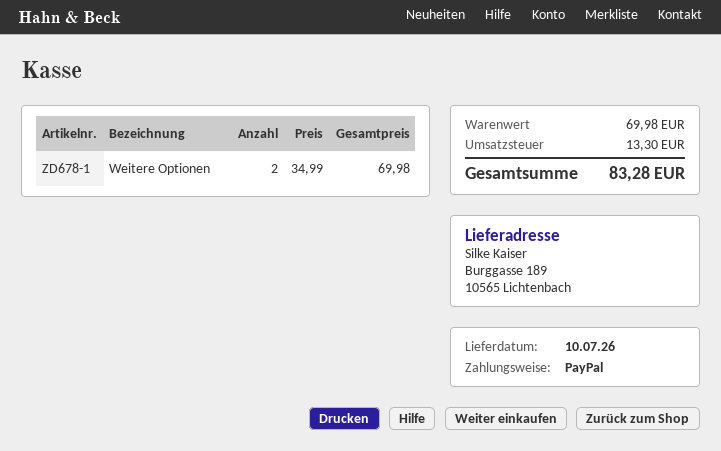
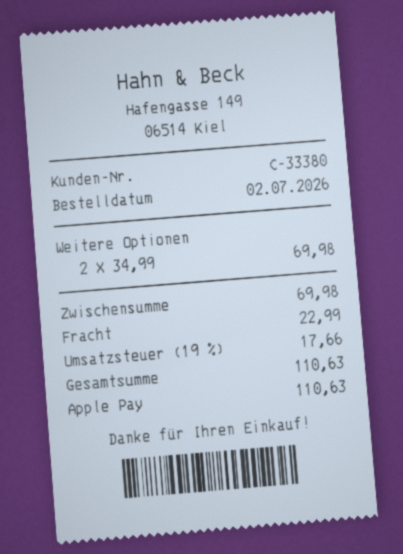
payment method: PayPal -> Apple Pay
shipping: none -> 22.99
tax: 13.30 -> 17.66
total: 83.28 -> 110.63

